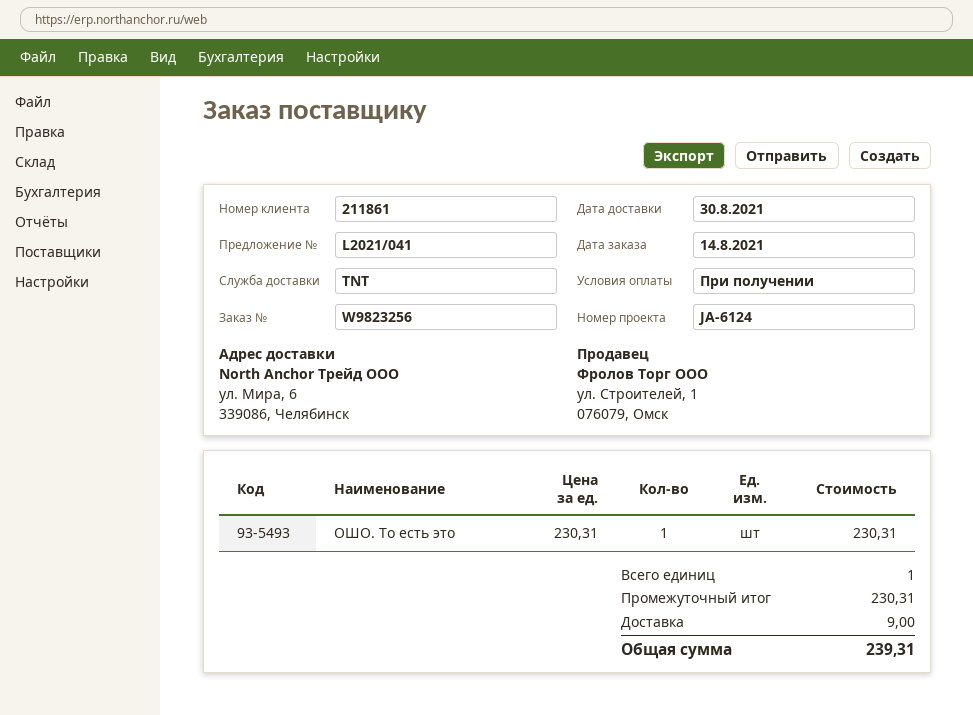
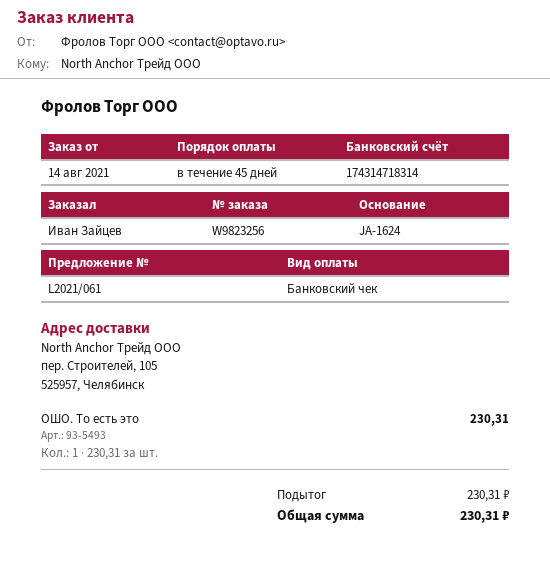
quote number: L2021/041 -> L2021/061
payment terms: on receipt -> 45 days
reference: JA-6124 -> JA-1624
ship to: ул. Мира, 6, 339086, Челябинск -> пер. Строителей, 105, 525957, Челябинск
shipping: 9.00 -> none
total: 239.31 -> 230.31

